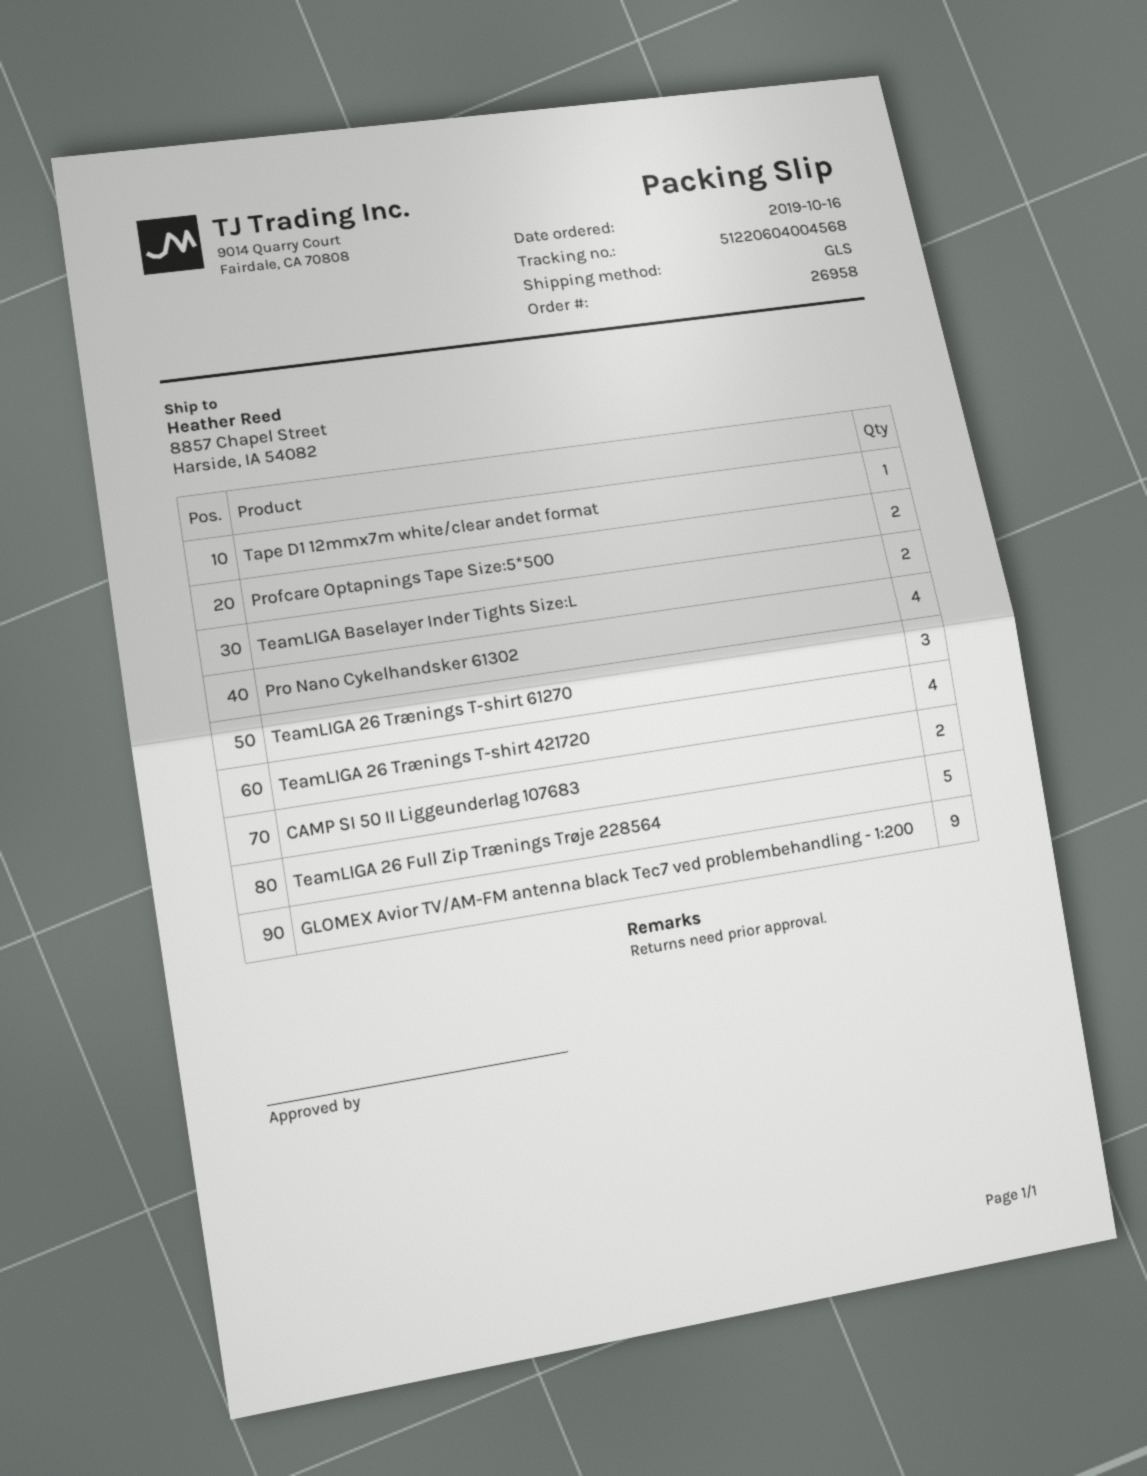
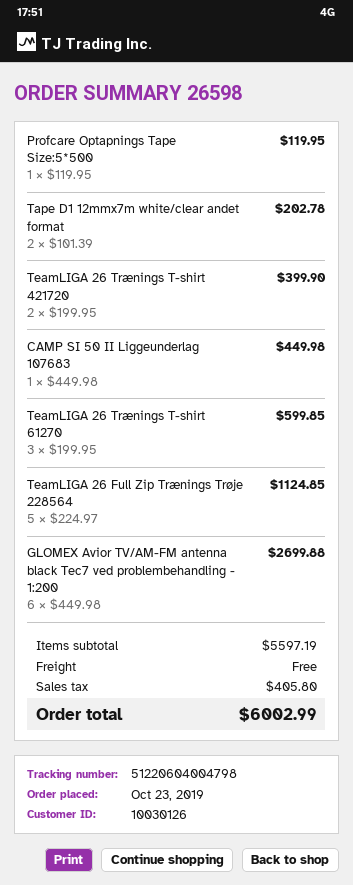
order number: 26958 -> 26598
order date: 2019-10-16 -> 2019-10-23
tracking number: 51220604004568 -> 51220604004798
Tape D1 12mmx7m white/clear andet format: 1 -> 2
Profcare Optapnings Tape Size:5*500: 2 -> 1
TeamLIGA Baselayer Inder Tights Size:L: 2 -> none
Pro Nano Cykelhandsker 61302: 4 -> none
TeamLIGA 26 Trænings T-shirt 421720: 4 -> 2
CAMP SI 50 II Liggeunderlag 107683: 2 -> 1
GLOMEX Avior TV/AM-FM antenna black Tec7 ved problembehandling - 1:200: 9 -> 6

